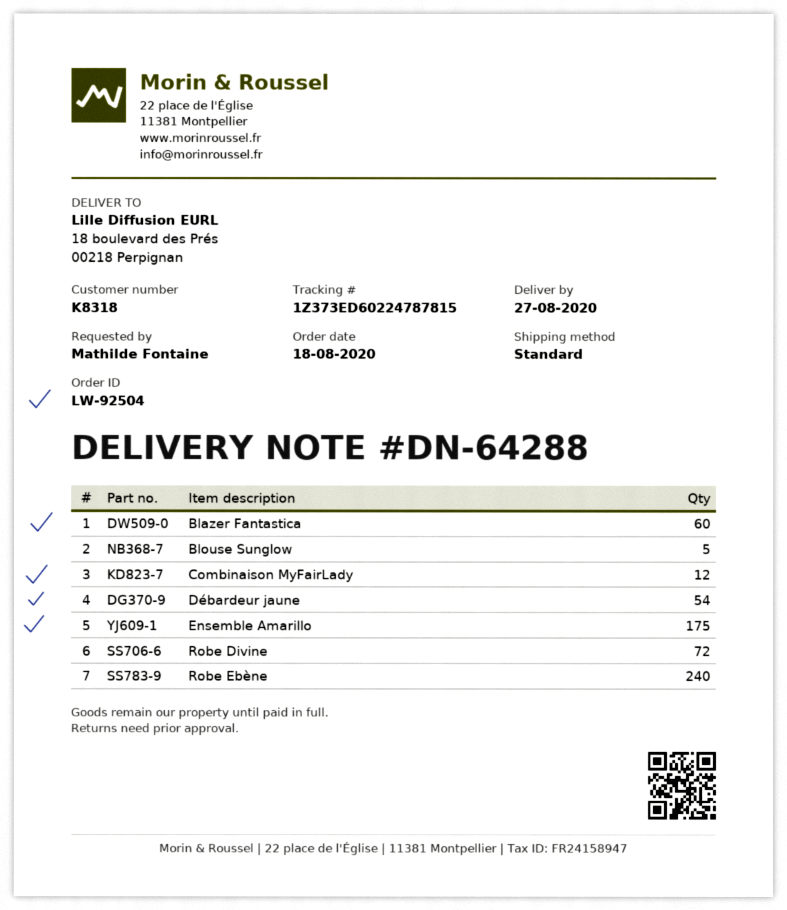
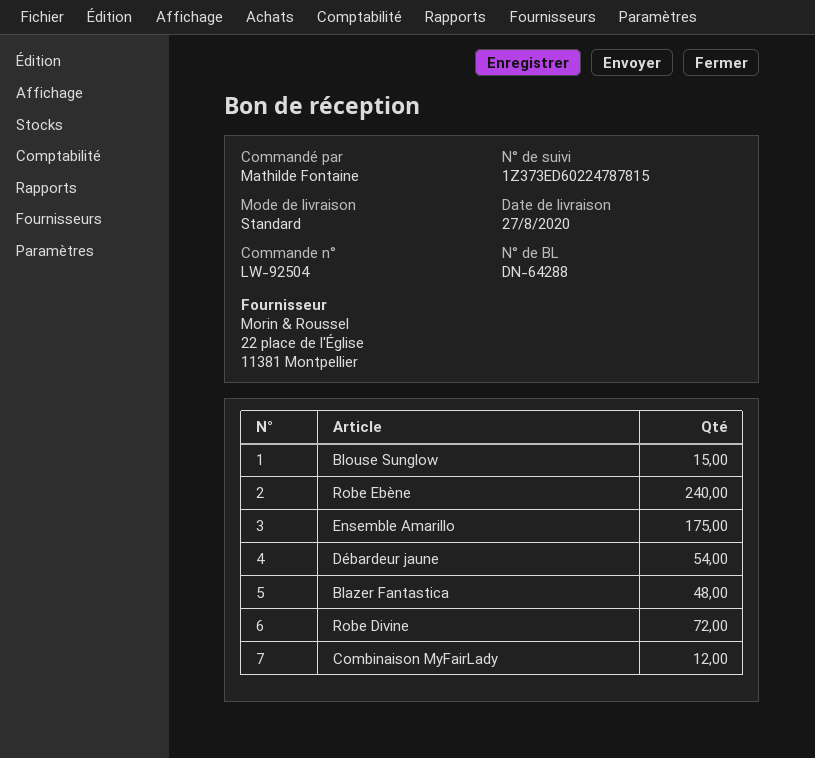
Blazer Fantastica: 60 -> 48
Blouse Sunglow: 5 -> 15

